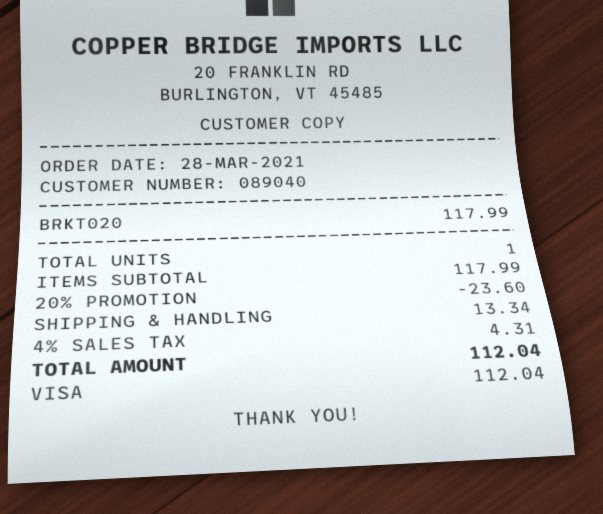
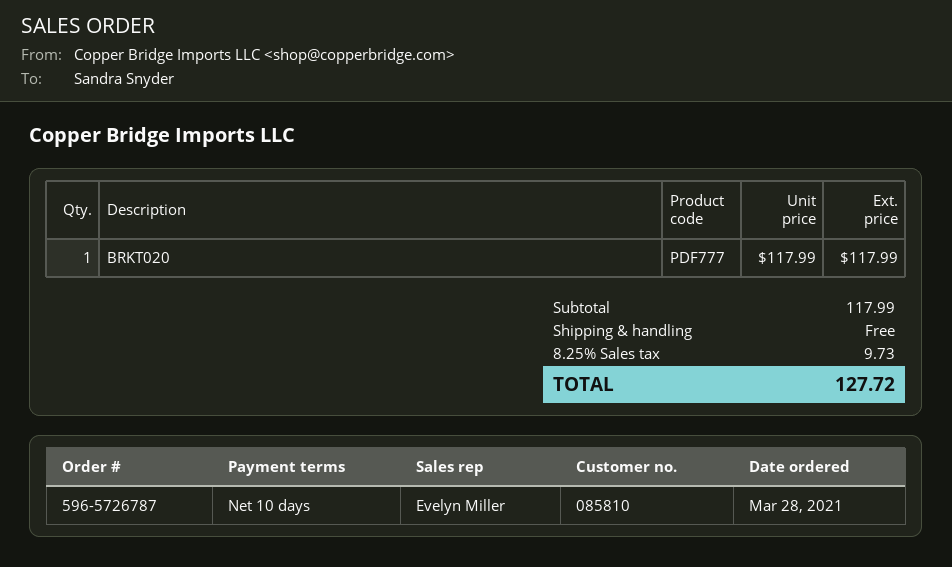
customer number: 089040 -> 085810
discount: 20% = 23.60 -> none
shipping: 13.34 -> 0.00
tax: 4% = 4.31 -> 8.25% = 9.73
total: 112.04 -> 127.72

